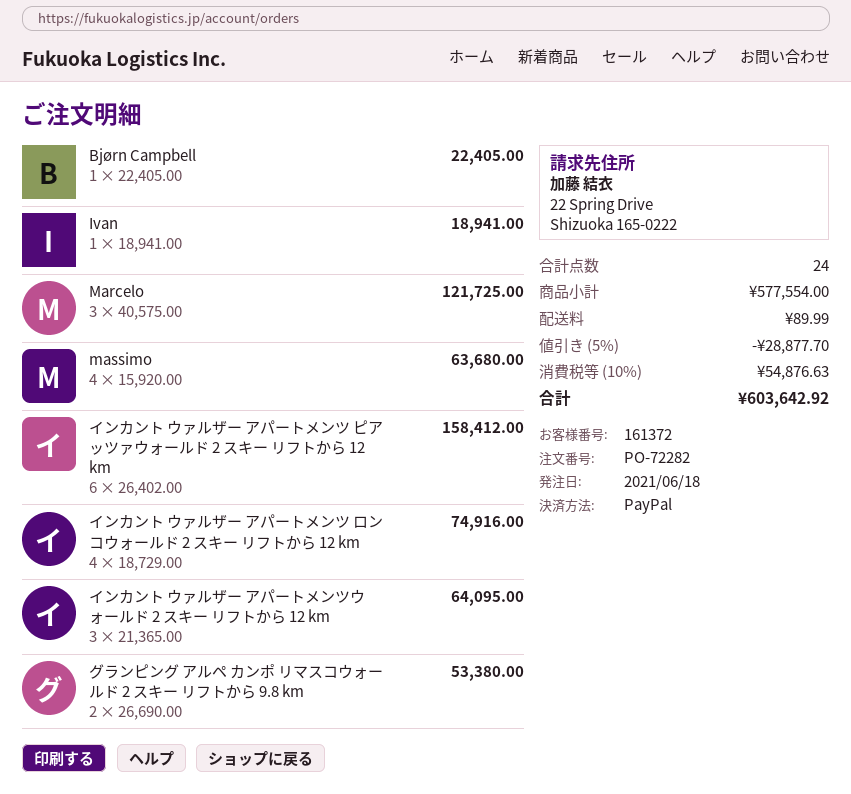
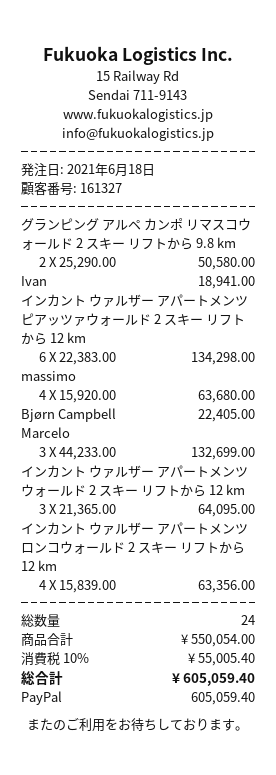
customer number: 161372 -> 161327
Marcelo: 3 x 40575.00 = 121725.00 -> 3 x 44233.00 = 132699.00
インカント ウァルザー アパートメンツ ピアッツァウォールド 2 スキー リフトから 12 km: 6 x 26402.00 = 158412.00 -> 6 x 22383.00 = 134298.00
インカント ウァルザー アパートメンツ ロンコウォールド 2 スキー リフトから 12 km: 4 x 18729.00 = 74916.00 -> 4 x 15839.00 = 63356.00
グランピング アルペ カンポ リマスコウォールド 2 スキー リフトから 9.8 km: 2 x 26690.00 = 53380.00 -> 2 x 25290.00 = 50580.00
subtotal: 577554.00 -> 550054.00
discount: 5% = 28877.70 -> none
shipping: 89.99 -> none
tax: 10% = 54876.63 -> 10% = 55005.40
total: 603642.92 -> 605059.40

